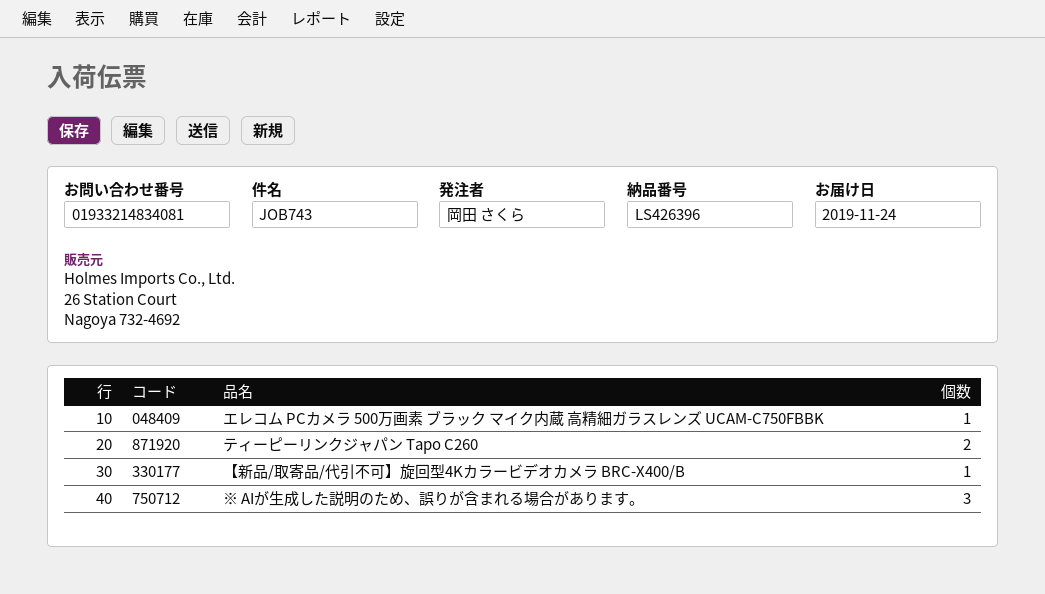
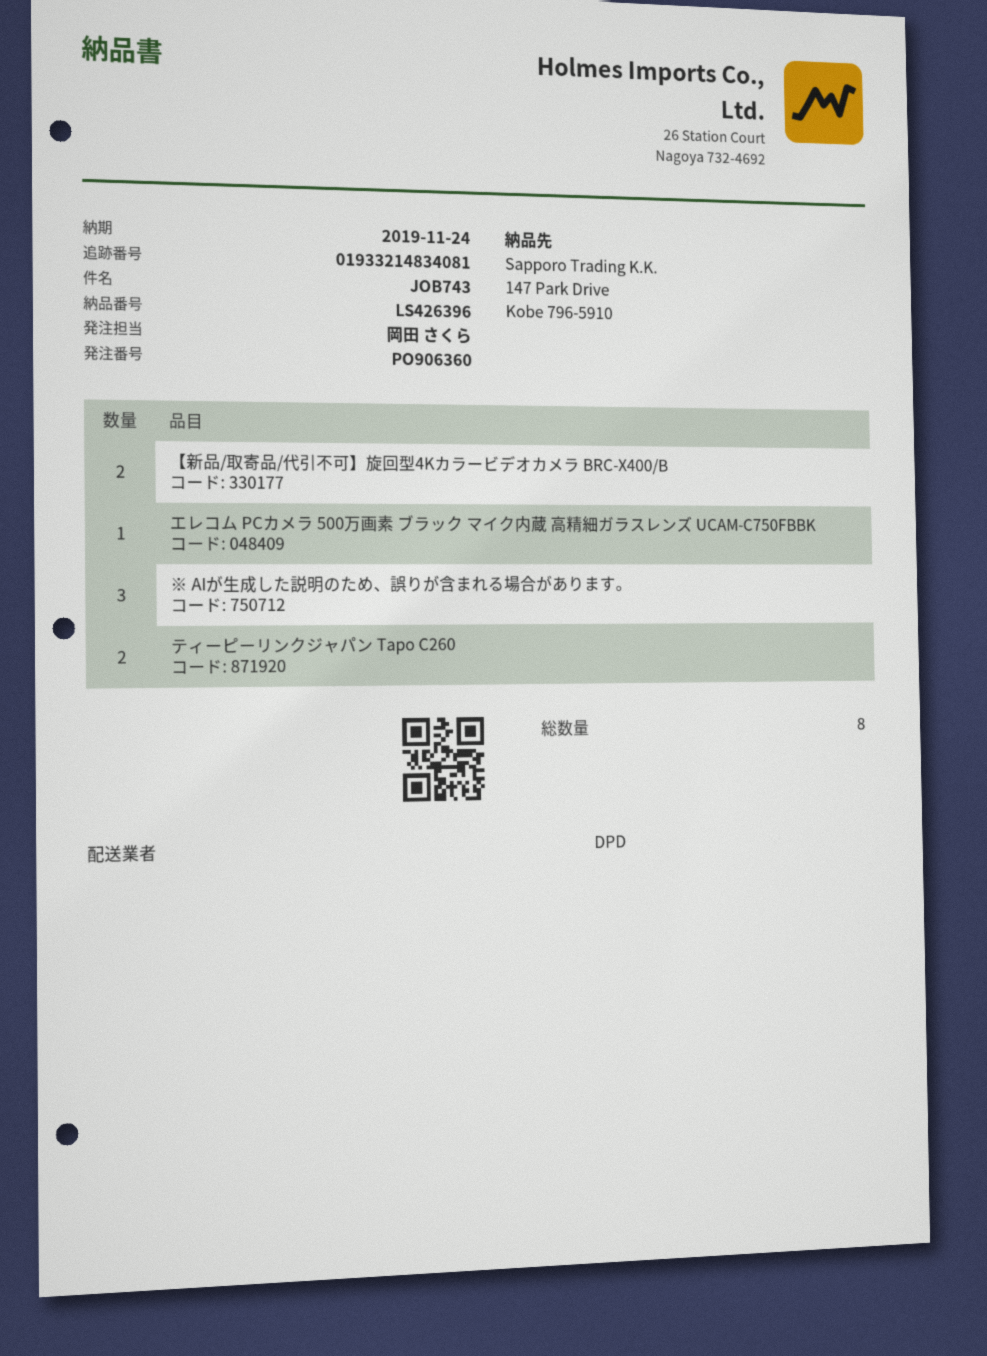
【新品/取寄品/代引不可】旋回型4Kカラービデオカメラ BRC-X400/B: 1 -> 2

